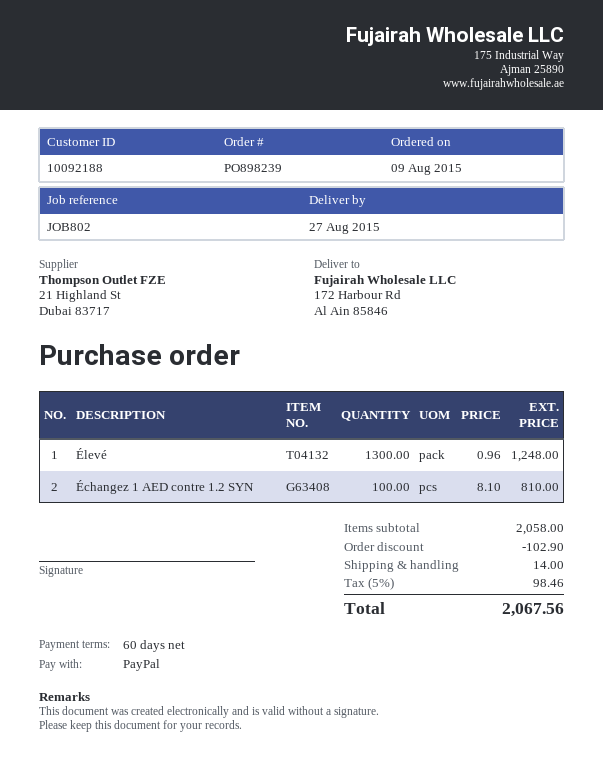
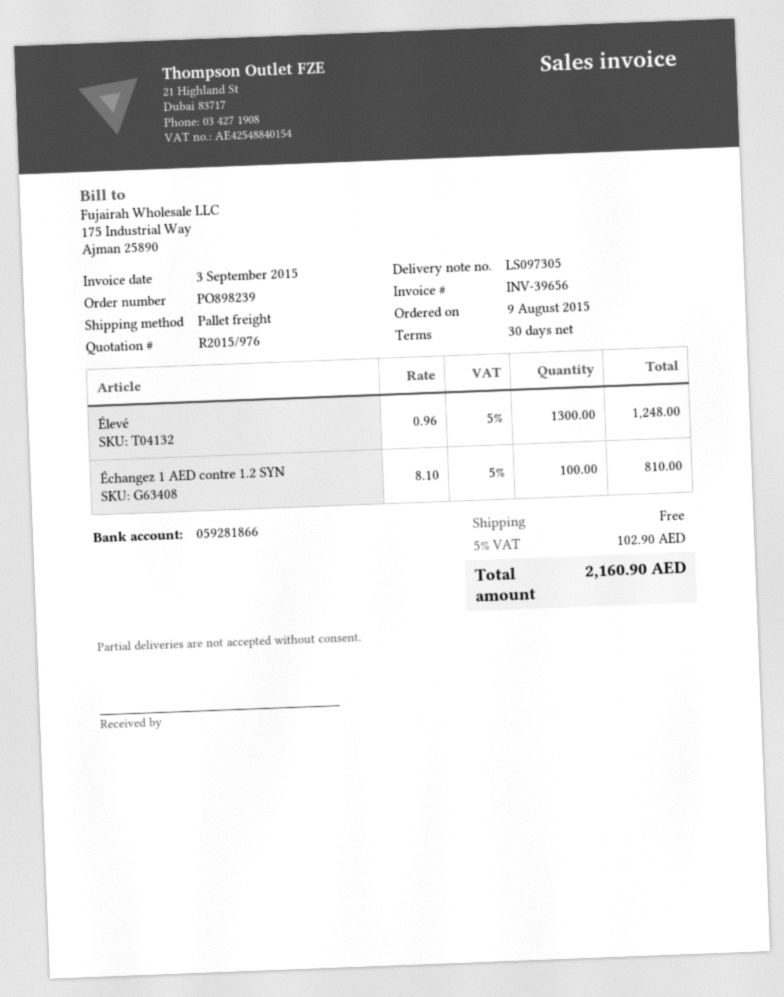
payment terms: 60 days -> 30 days
discount: 102.90 -> none
shipping: 14.00 -> 0.00
tax: 5% = 98.46 -> 5% = 102.90
total: 2067.56 -> 2160.90

